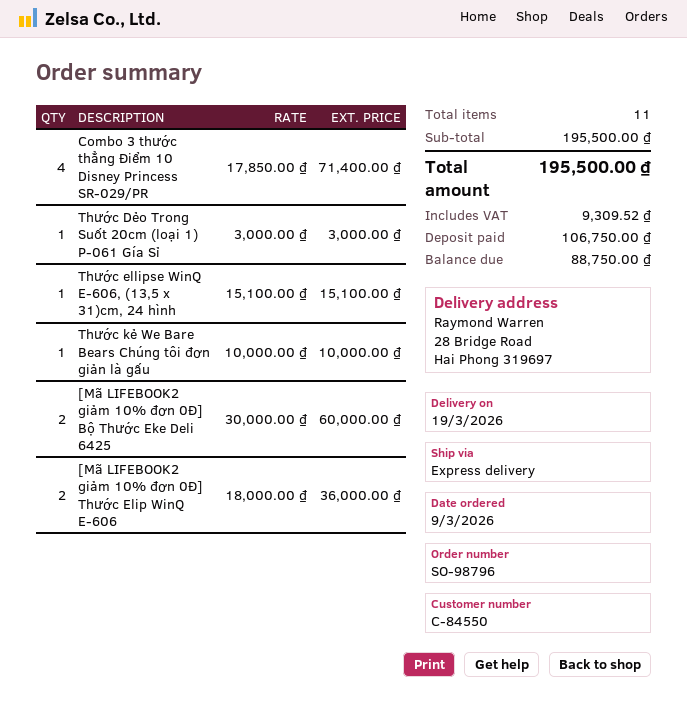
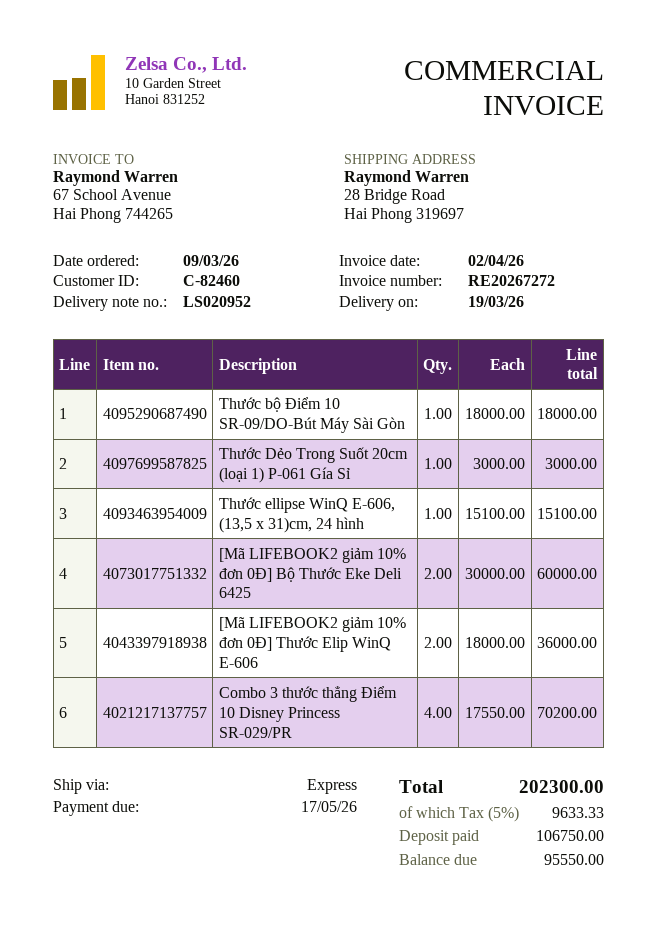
customer number: C-84550 -> C-82460
Combo 3 thước thẳng Điểm 10 Disney Princess SR-029/PR: 4 x 17850.00 = 71400.00 -> 4 x 17550.00 = 70200.00
Thước kẻ We Bare Bears Chúng tôi đơn giản là gấu: 1 x 10000.00 = 10000.00 -> none
Thước bộ Điểm 10 SR-09/DO-Bút Máy Sài Gòn: none -> 1 x 18000.00 = 18000.00
tax: 9309.52 -> 9633.33
total: 195500.00 -> 202300.00
balance: 88750.00 -> 95550.00

